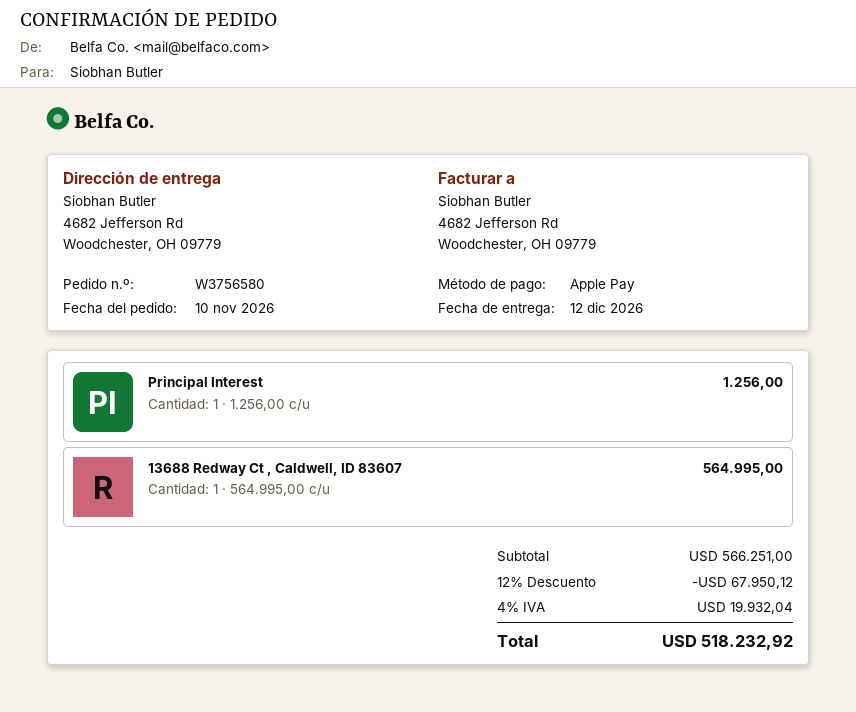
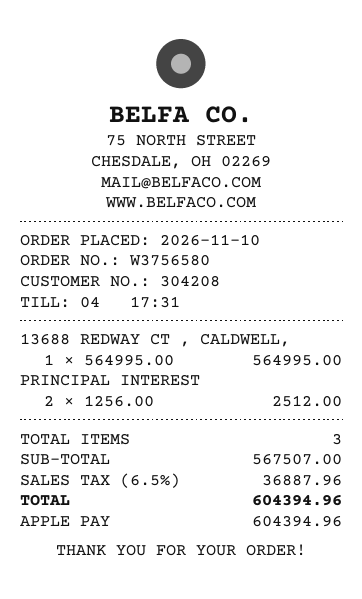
Principal Interest: 1 x 1256.00 = 1256.00 -> 2 x 1256.00 = 2512.00
subtotal: 566251.00 -> 567507.00
discount: 12% = 67950.12 -> none
tax: 4% = 19932.04 -> 6.5% = 36887.96
total: 518232.92 -> 604394.96

